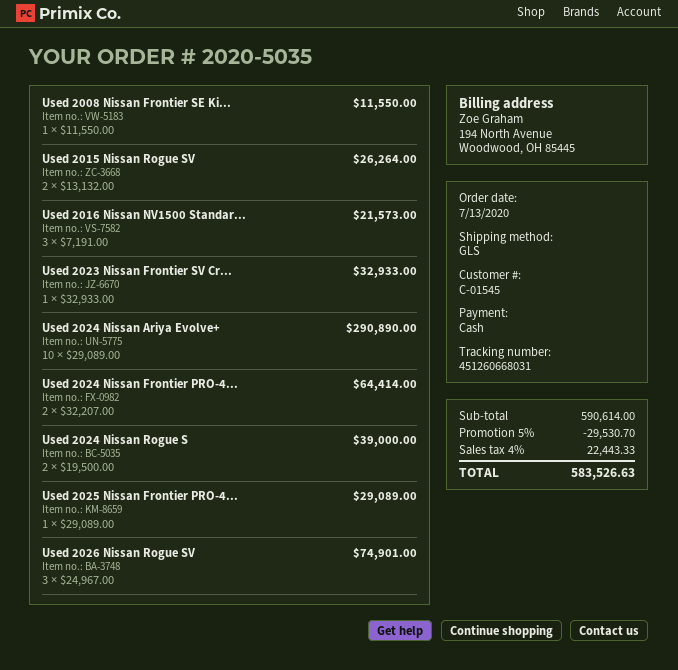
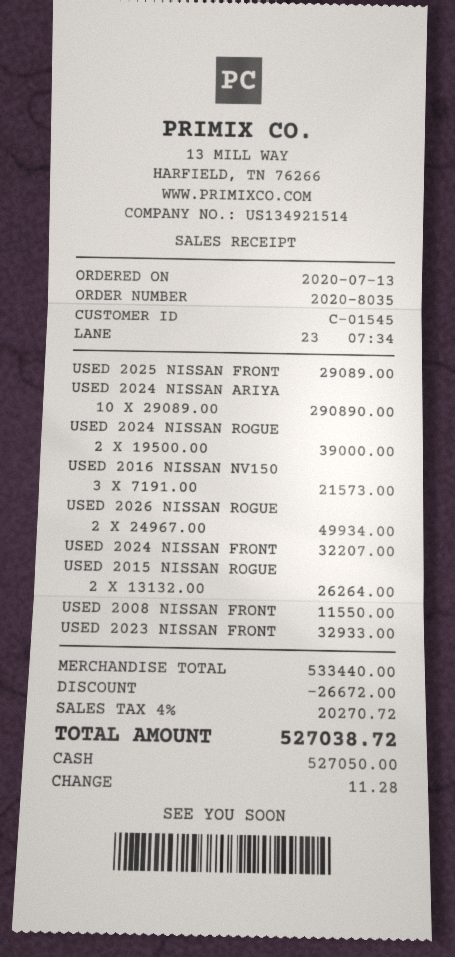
order number: 2020-5035 -> 2020-8035
Used 2024 Nissan Frontier PRO-4...: 2 x 32207.00 = 64414.00 -> 1 x 32207.00 = 32207.00
Used 2026 Nissan Rogue SV: 3 x 24967.00 = 74901.00 -> 2 x 24967.00 = 49934.00
subtotal: 590614.00 -> 533440.00
discount: 29530.70 -> 26672.00
tax: 4% = 22443.33 -> 4% = 20270.72
total: 583526.63 -> 527038.72

